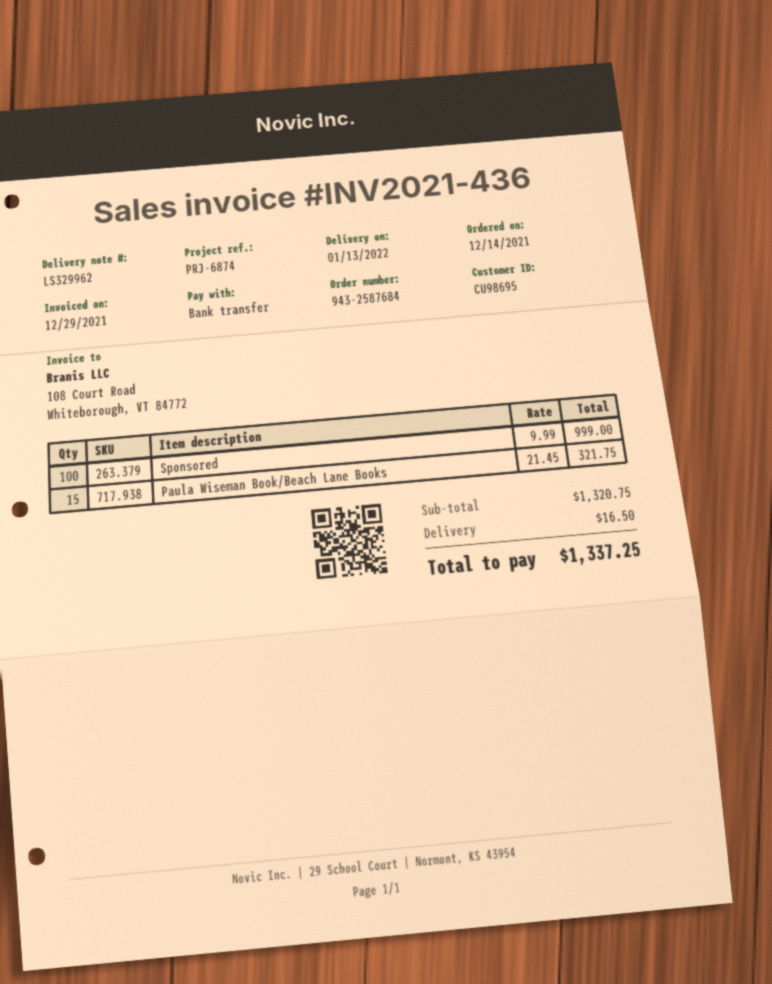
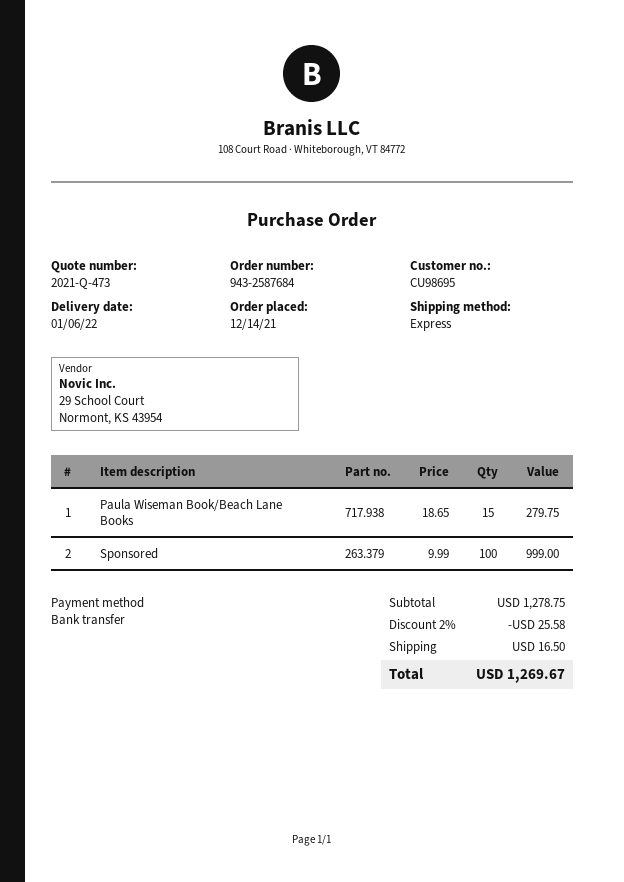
delivery date: 2022-01-13 -> 2022-01-06
Paula Wiseman Book/Beach Lane Books: 15 x 21.45 = 321.75 -> 15 x 18.65 = 279.75
subtotal: 1320.75 -> 1278.75
discount: none -> 2% = 25.58
total: 1337.25 -> 1269.67

